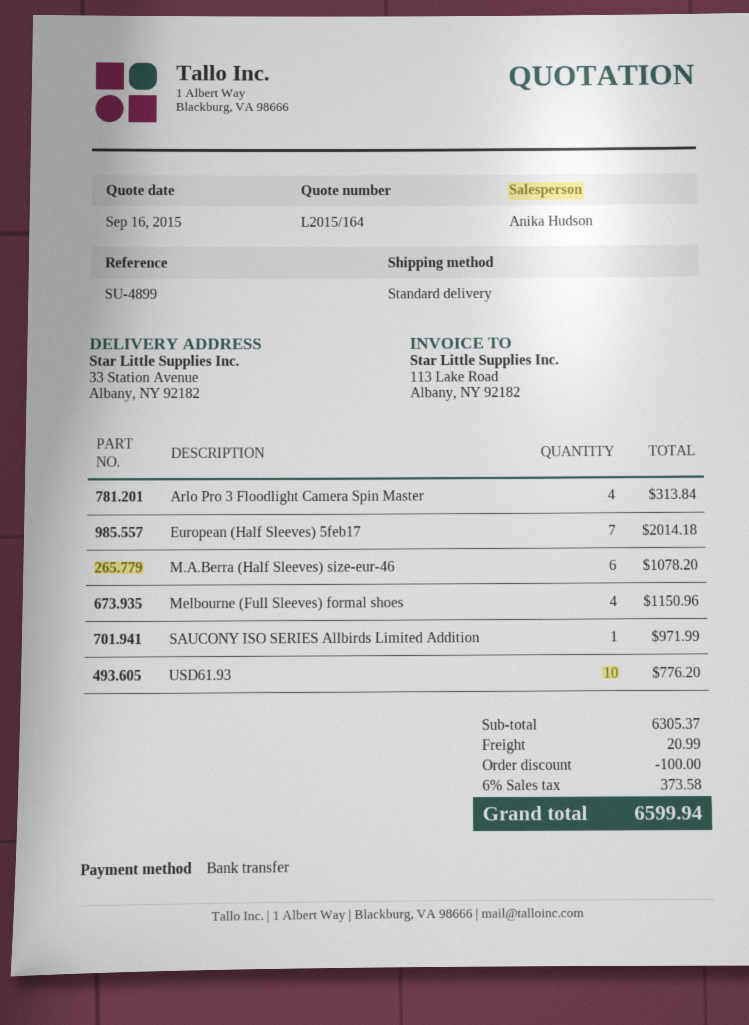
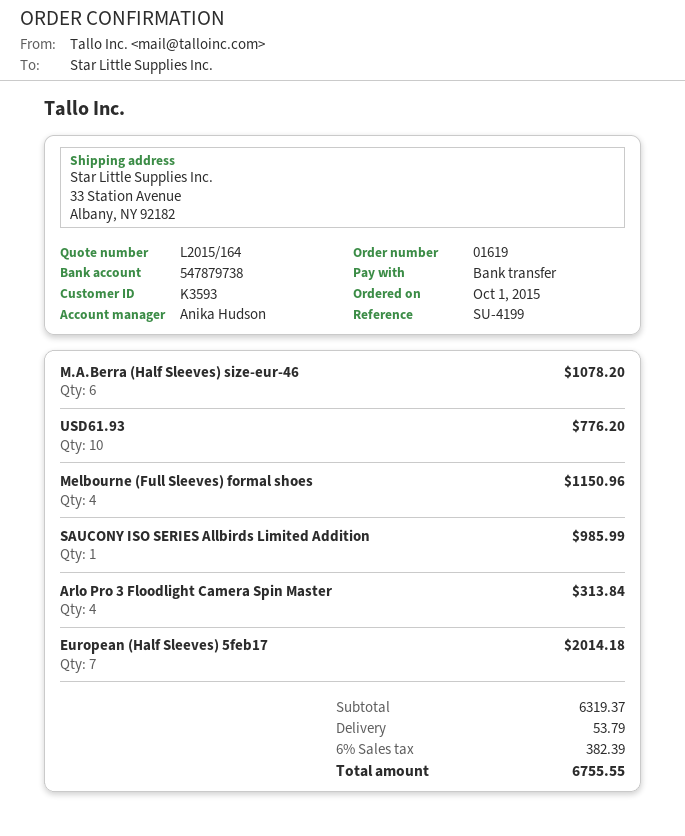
reference: SU-4899 -> SU-4199
SAUCONY ISO SERIES Allbirds Limited Addition: 1 for 971.99 -> 1 for 985.99
subtotal: 6305.37 -> 6319.37
discount: 100.00 -> none
shipping: 20.99 -> 53.79
tax: 6% = 373.58 -> 6% = 382.39
total: 6599.94 -> 6755.55

